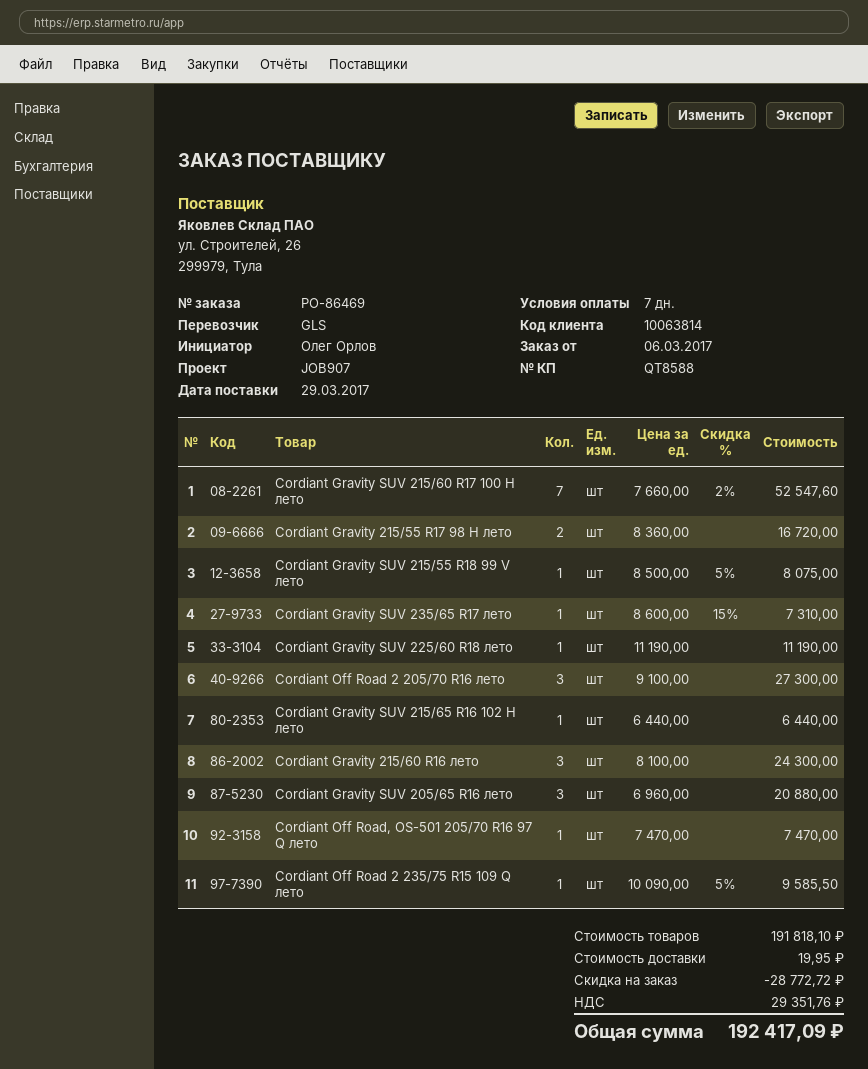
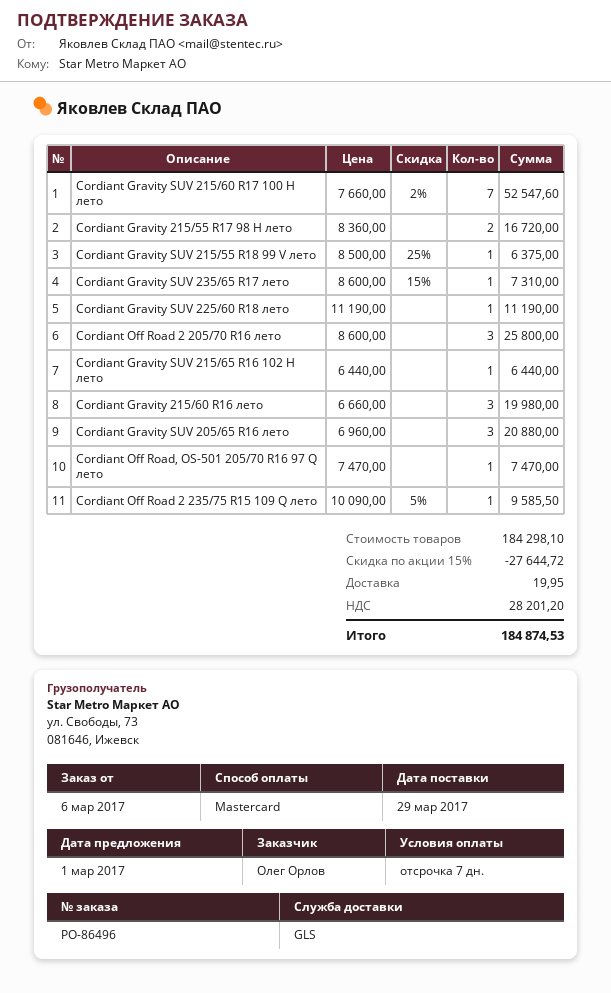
order number: PO-86469 -> PO-86496
Cordiant Gravity SUV 215/55 R18 99 V лето: 1 x 8500.00 - 5% = 8075.00 -> 1 x 8500.00 - 25% = 6375.00
Cordiant Off Road 2 205/70 R16 лето: 3 x 9100.00 = 27300.00 -> 3 x 8600.00 = 25800.00
Cordiant Gravity 215/60 R16 лето: 3 x 8100.00 = 24300.00 -> 3 x 6660.00 = 19980.00
subtotal: 191818.10 -> 184298.10
discount: 28772.72 -> 27644.72
tax: 29351.76 -> 28201.20
total: 192417.09 -> 184874.53

